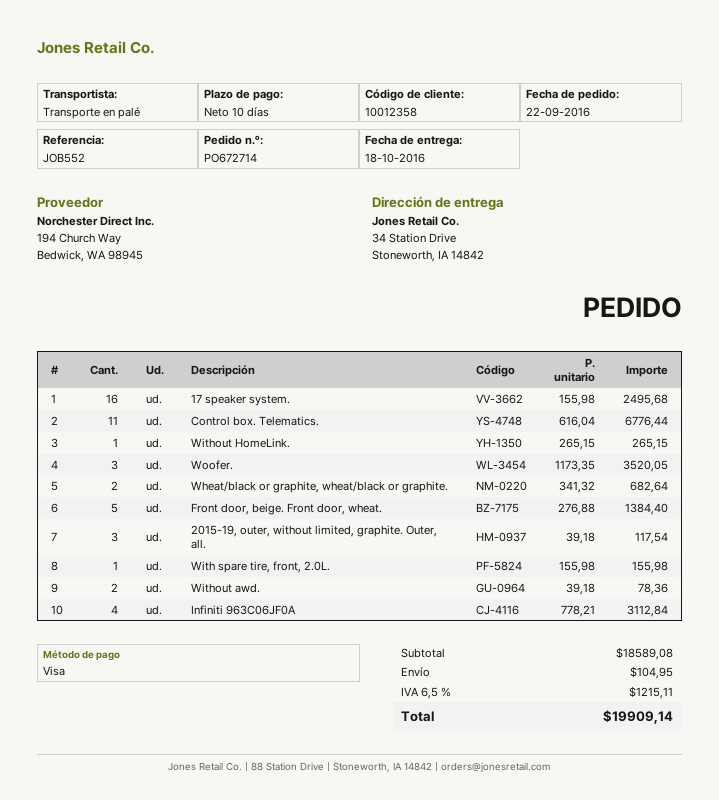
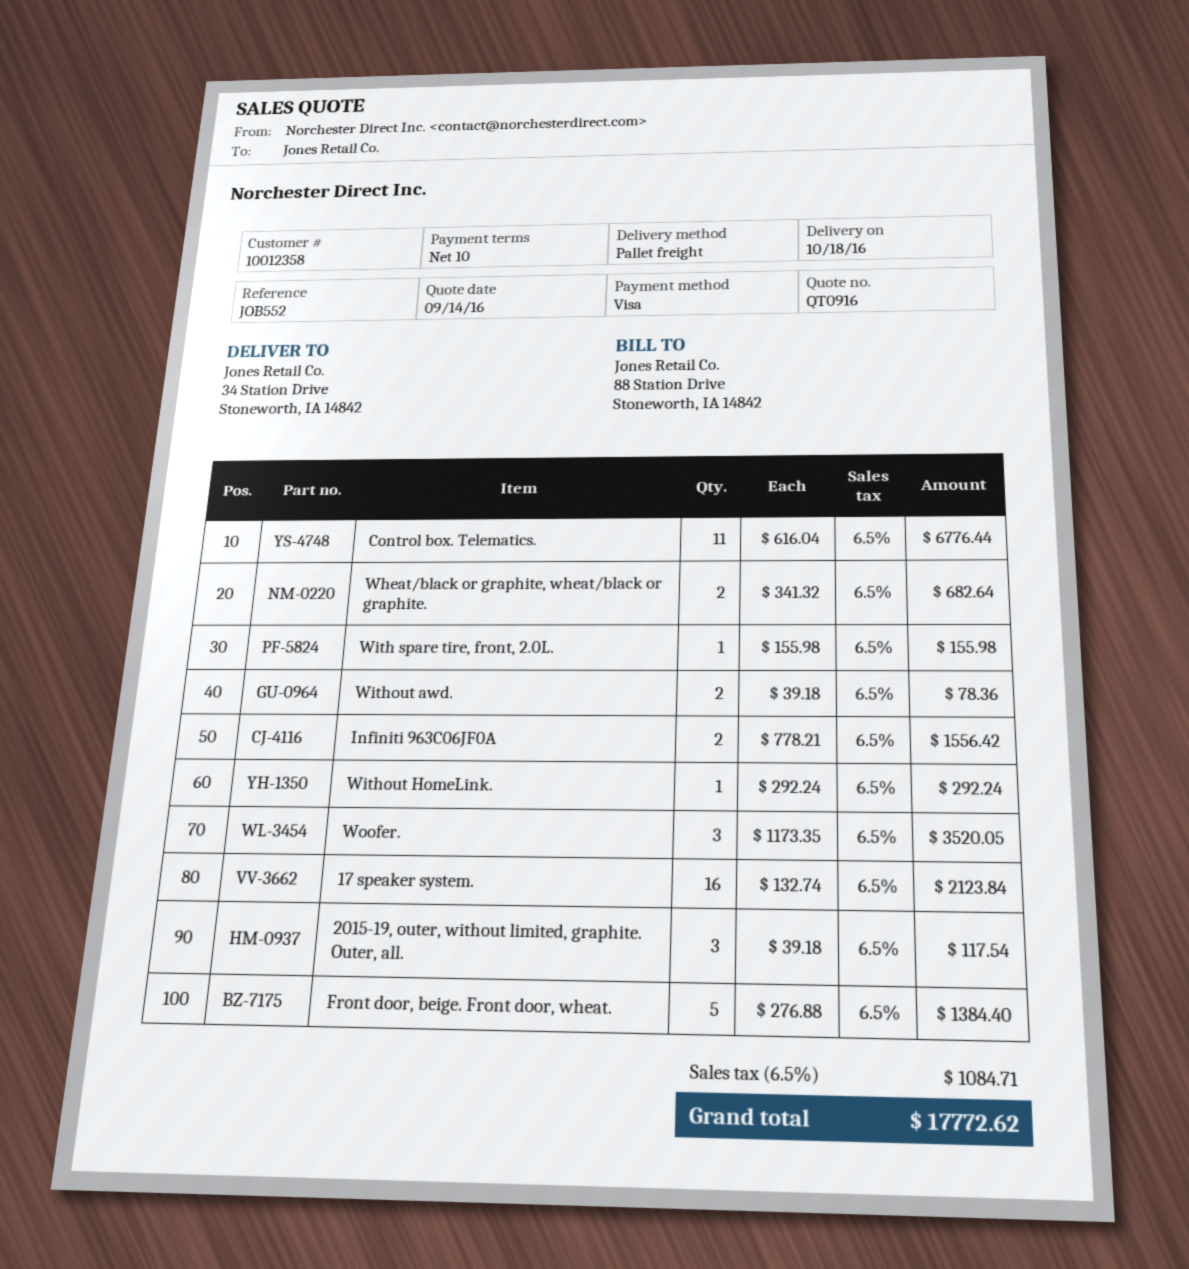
17 speaker system.: 16 x 155.98 = 2495.68 -> 16 x 132.74 = 2123.84
Without HomeLink.: 1 x 265.15 = 265.15 -> 1 x 292.24 = 292.24
Infiniti 963C06JF0A: 4 x 778.21 = 3112.84 -> 2 x 778.21 = 1556.42
shipping: 104.95 -> none
tax: 6.5% = 1215.11 -> 6.5% = 1084.71
total: 19909.14 -> 17772.62

